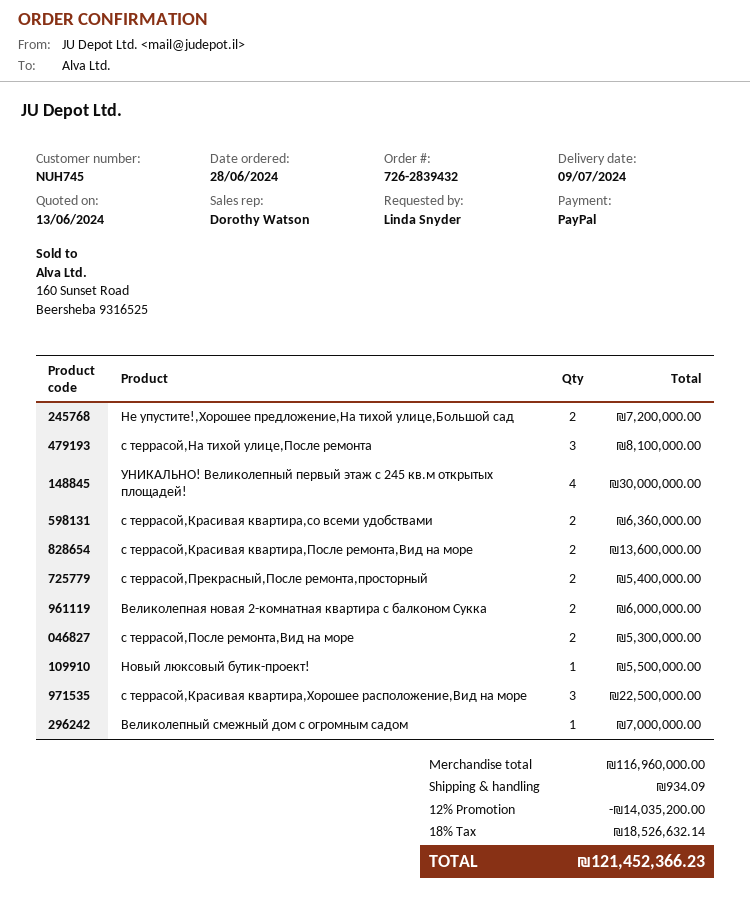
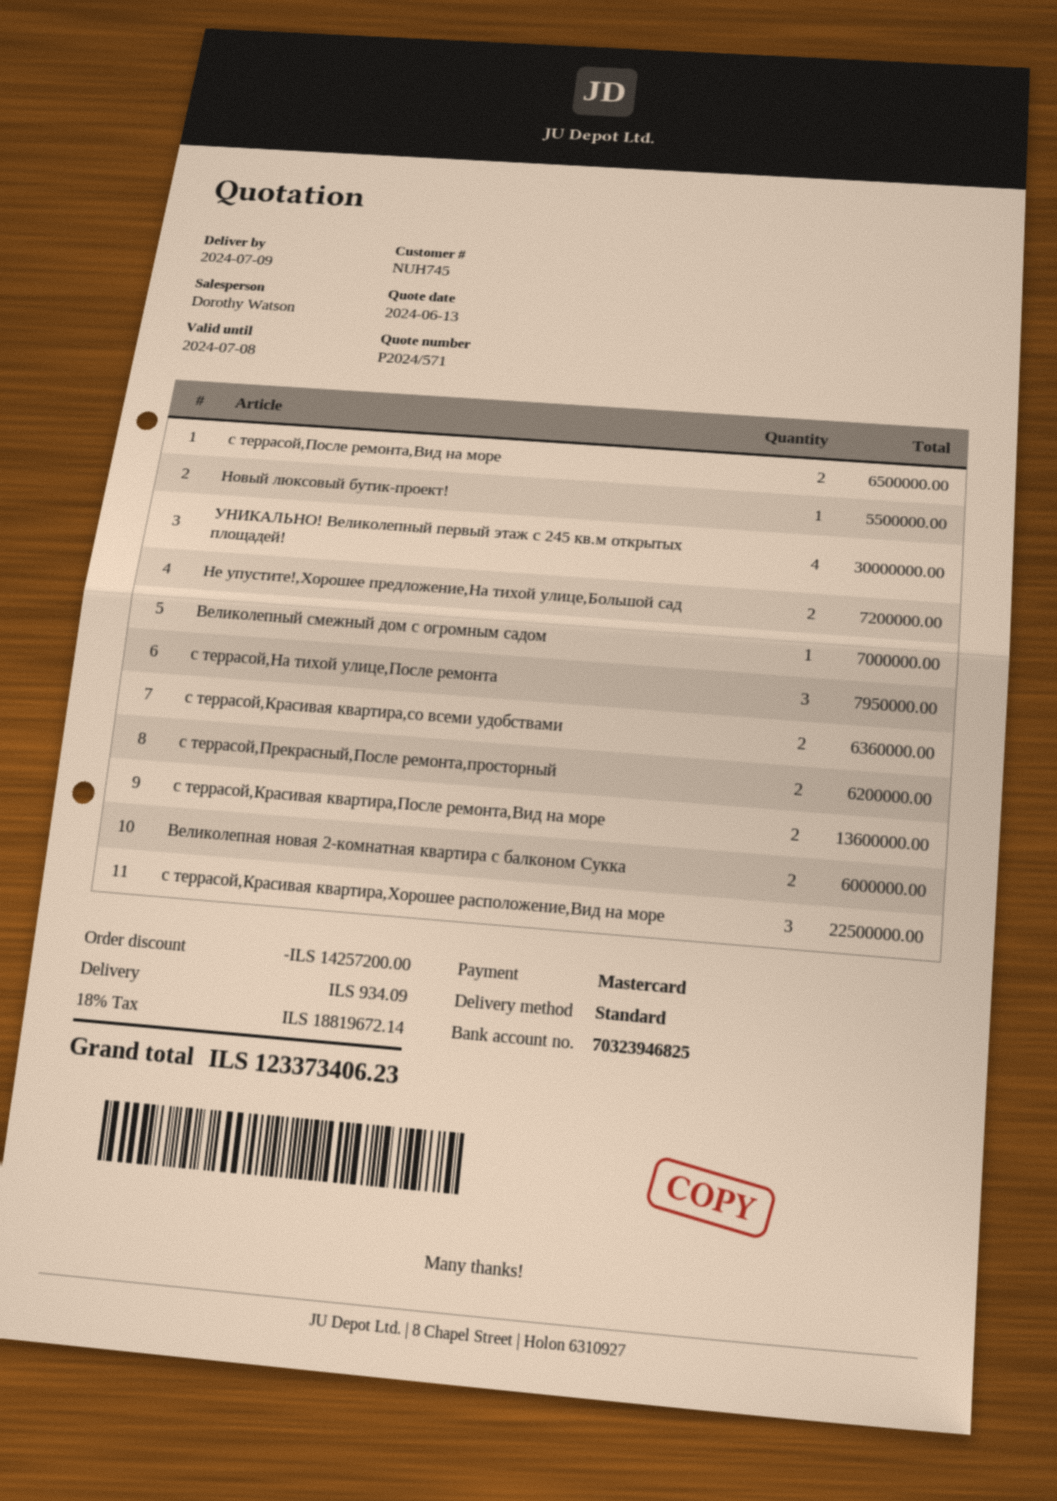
payment method: PayPal -> Mastercard
с террасой,На тихой улице,После ремонта: 3 for 8100000.00 -> 3 for 7950000.00
с террасой,Прекрасный,После ремонта,просторный: 2 for 5400000.00 -> 2 for 6200000.00
с террасой,После ремонта,Вид на море: 2 for 5300000.00 -> 2 for 6500000.00
discount: 14035200.00 -> 14257200.00
tax: 18% = 18526632.14 -> 18% = 18819672.14
total: 121452366.23 -> 123373406.23

